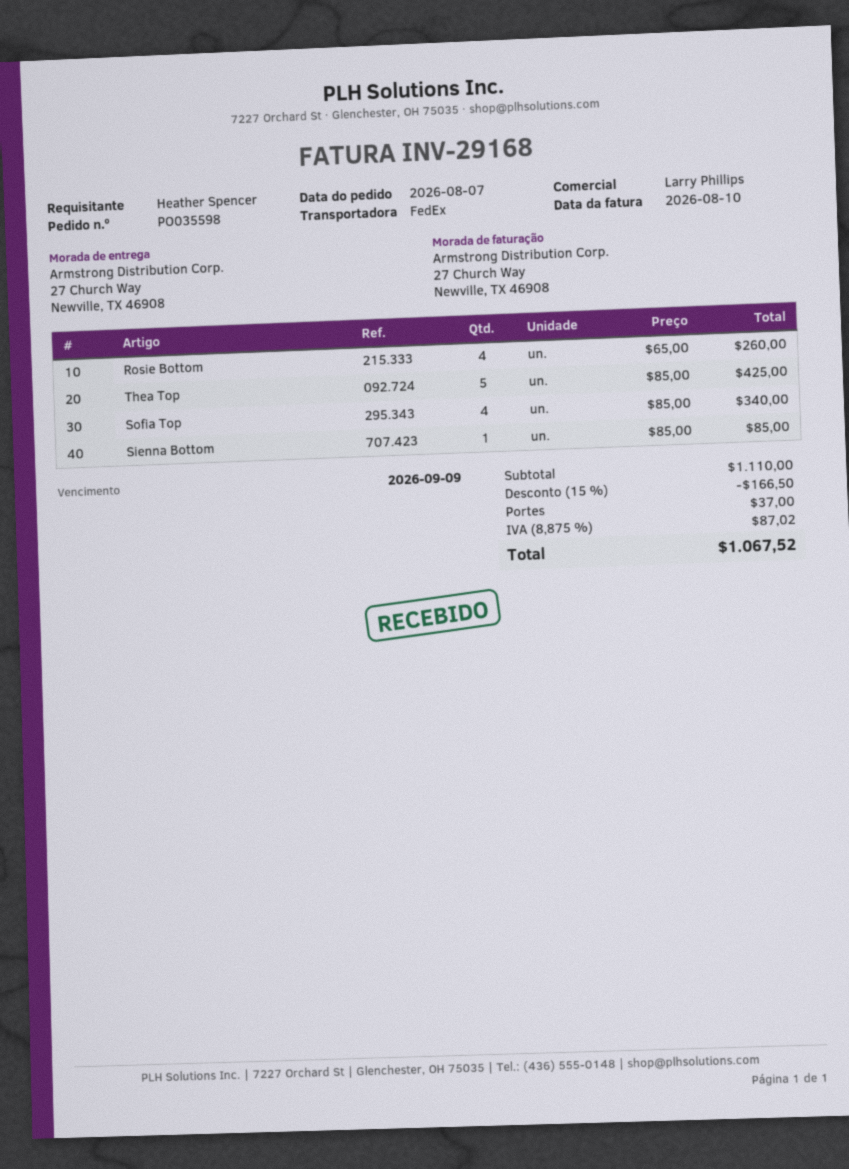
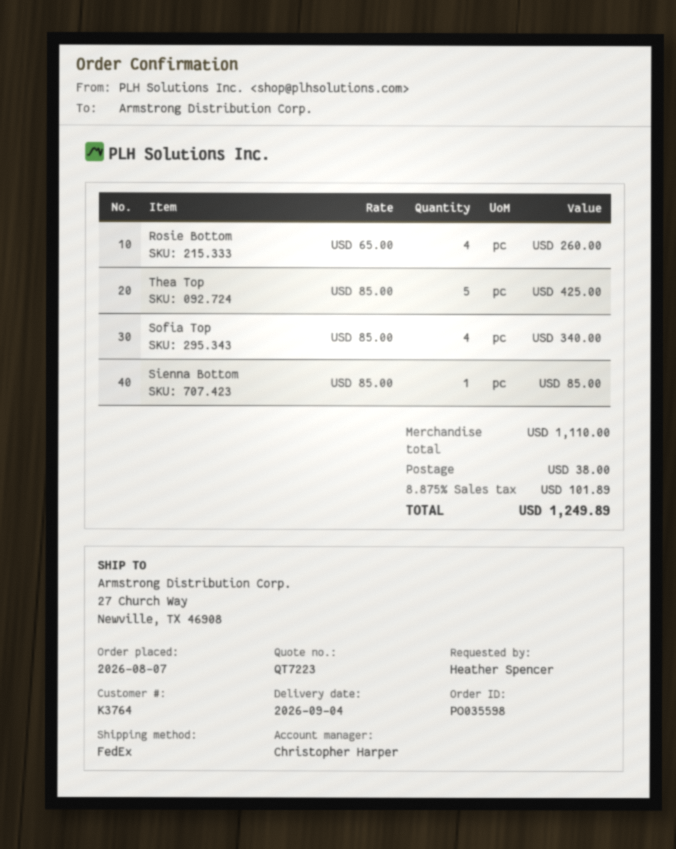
sales rep: Larry Phillips -> Christopher Harper
discount: 15% = 166.50 -> none
shipping: 37.00 -> 38.00
tax: 8.875% = 87.02 -> 8.875% = 101.89
total: 1067.52 -> 1249.89

